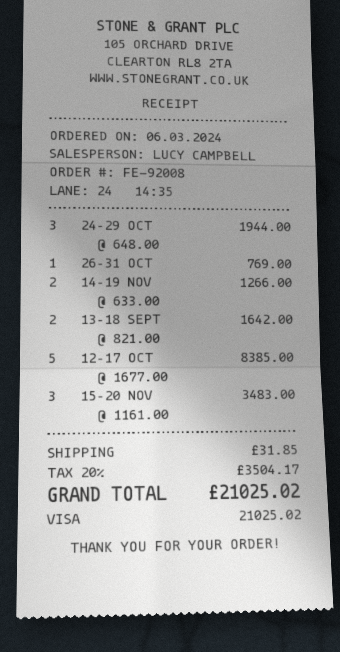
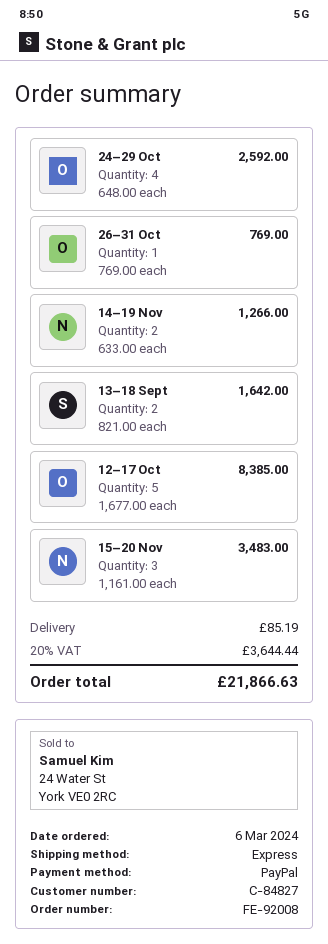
payment method: Visa -> PayPal
24–29 OCT: 3 x 648.00 = 1944.00 -> 4 x 648.00 = 2592.00
shipping: 31.85 -> 85.19
tax: 20% = 3504.17 -> 20% = 3644.44
total: 21025.02 -> 21866.63

